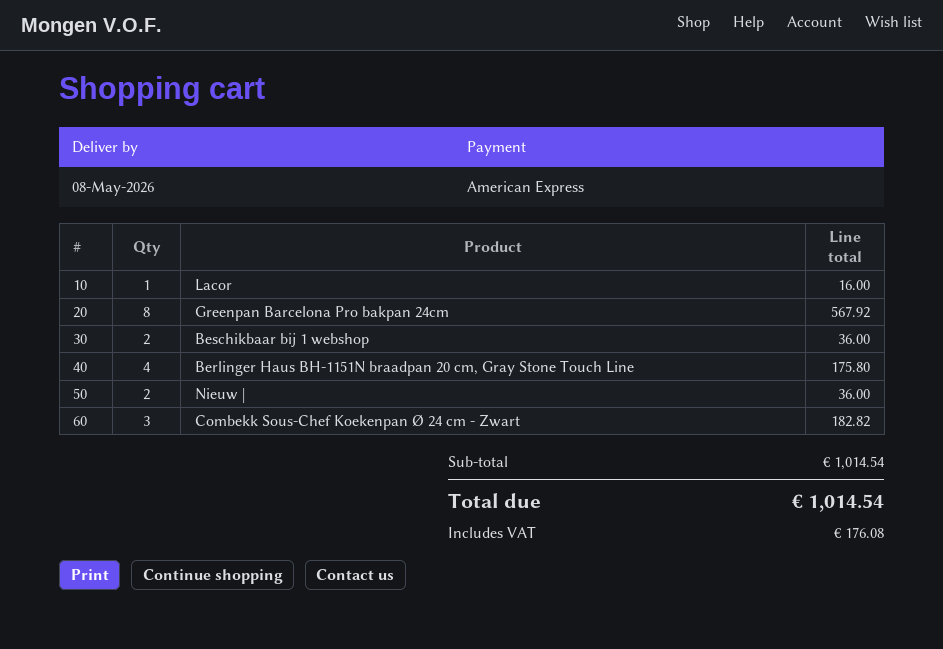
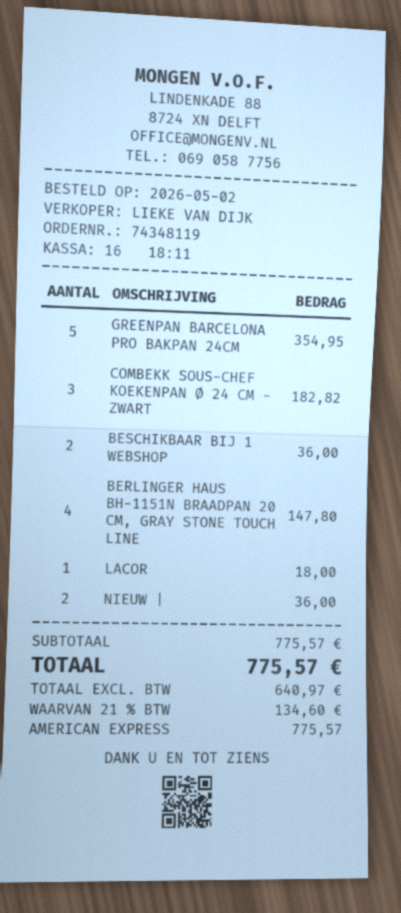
Lacor: 1 for 16.00 -> 1 for 18.00
Greenpan Barcelona Pro bakpan 24cm: 8 for 567.92 -> 5 for 354.95
Berlinger Haus BH-1151N braadpan 20 cm, Gray Stone Touch Line: 4 for 175.80 -> 4 for 147.80
subtotal: 1014.54 -> 775.57
tax: 176.08 -> 134.60
total: 1014.54 -> 775.57

